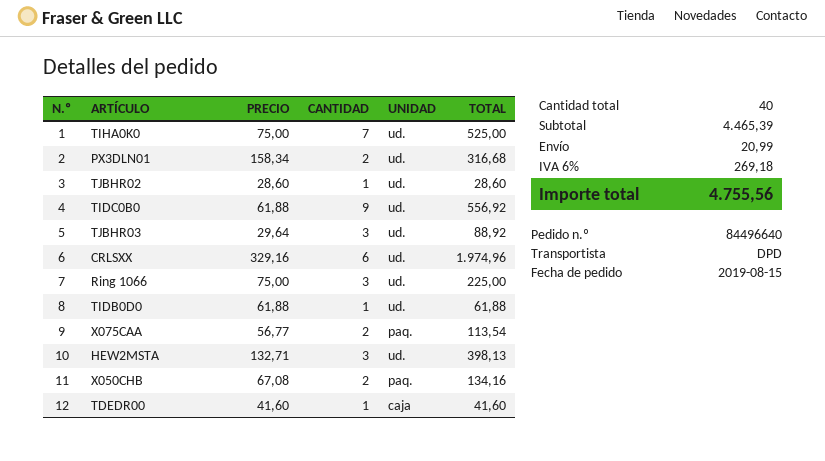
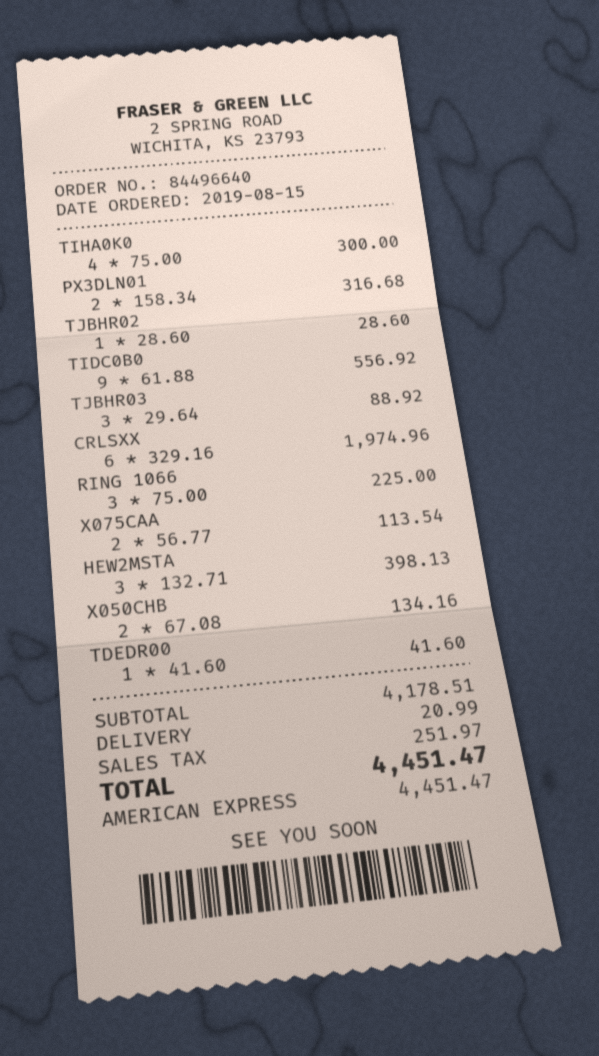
TIHA0K0: 7 x 75.00 = 525.00 -> 4 x 75.00 = 300.00
TIDB0D0: 1 x 61.88 = 61.88 -> none
subtotal: 4465.39 -> 4178.51
tax: 269.18 -> 251.97
total: 4755.56 -> 4451.47

